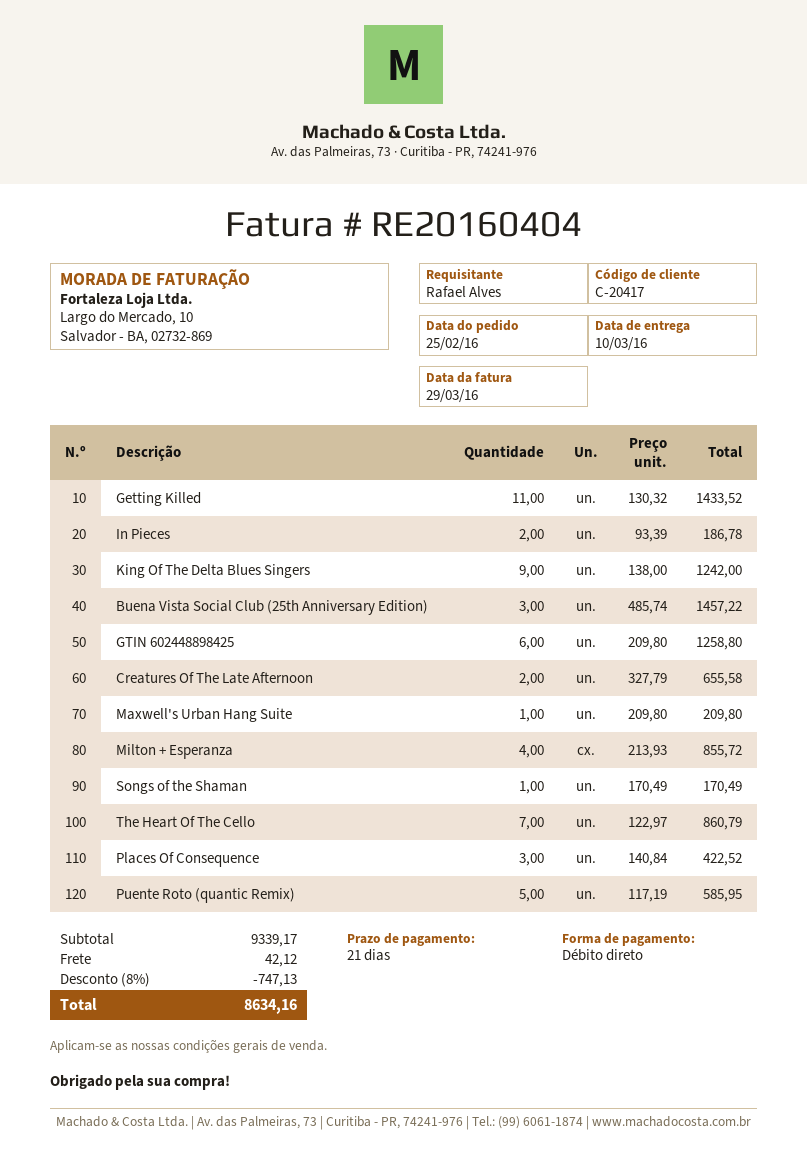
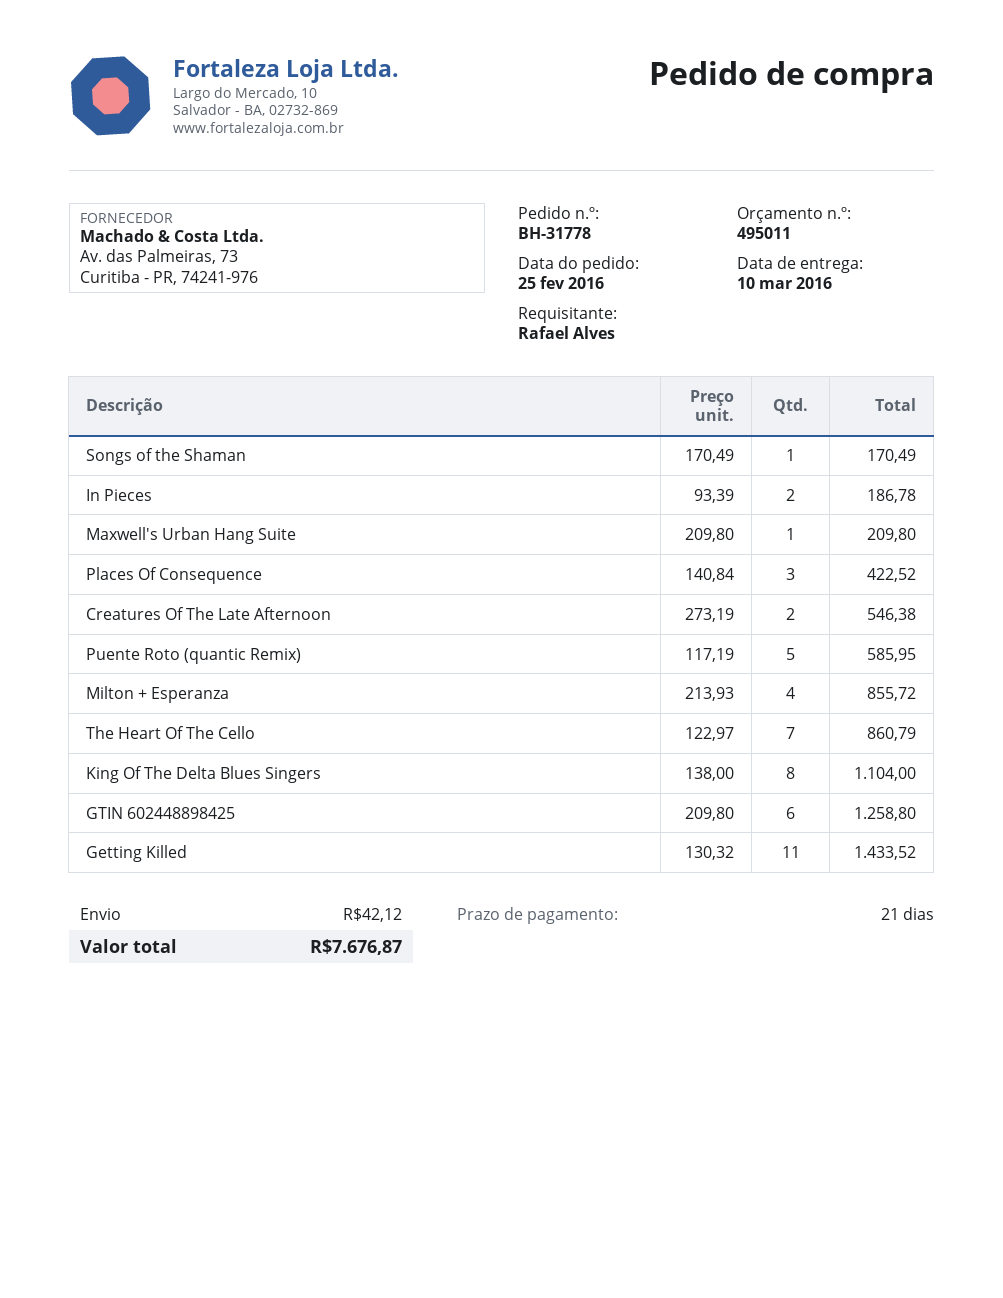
King Of The Delta Blues Singers: 9 x 138.00 = 1242.00 -> 8 x 138.00 = 1104.00
Buena Vista Social Club (25th Anniversary Edition): 3 x 485.74 = 1457.22 -> none
Creatures Of The Late Afternoon: 2 x 327.79 = 655.58 -> 2 x 273.19 = 546.38
discount: 8% = 747.13 -> none
total: 8634.16 -> 7676.87

